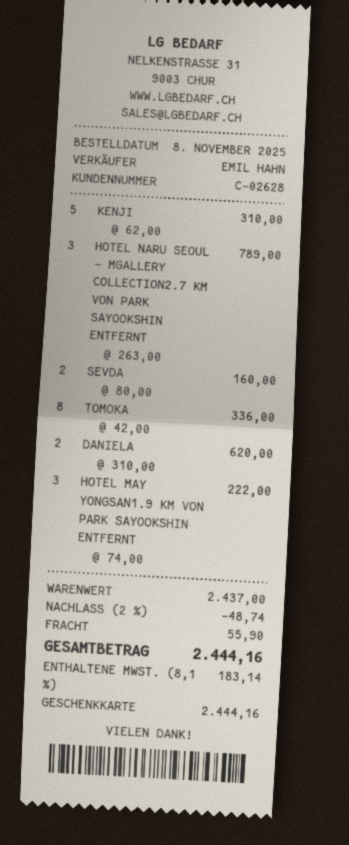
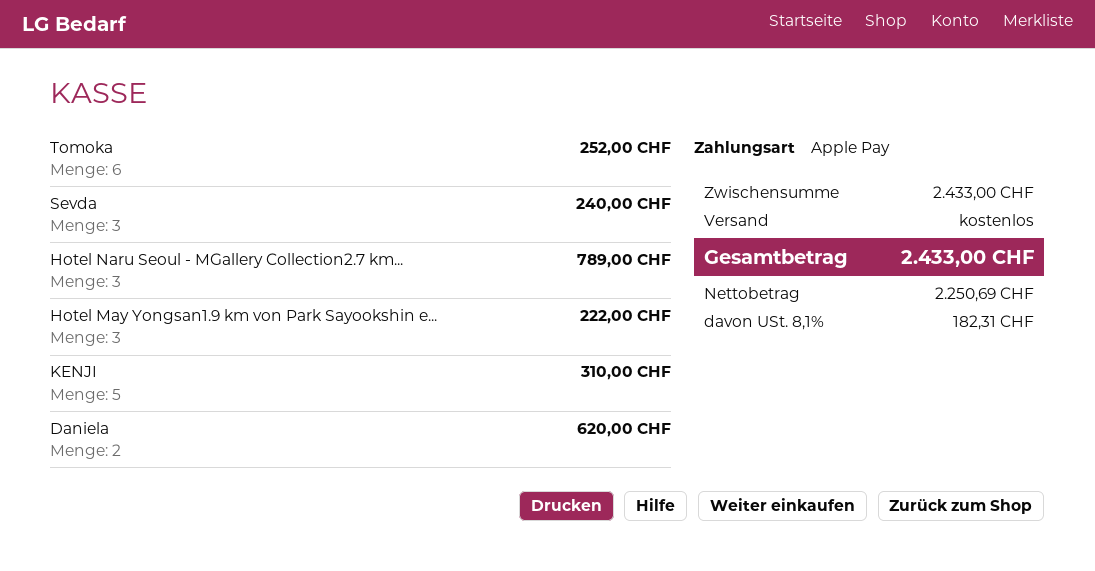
payment method: gift card -> Apple Pay
SEVDA: 2 for 160.00 -> 3 for 240.00
TOMOKA: 8 for 336.00 -> 6 for 252.00
subtotal: 2437.00 -> 2433.00
discount: 2% = 48.74 -> none
shipping: 55.90 -> 0.00
tax: 8.1% = 183.14 -> 8.1% = 182.31
total: 2444.16 -> 2433.00

